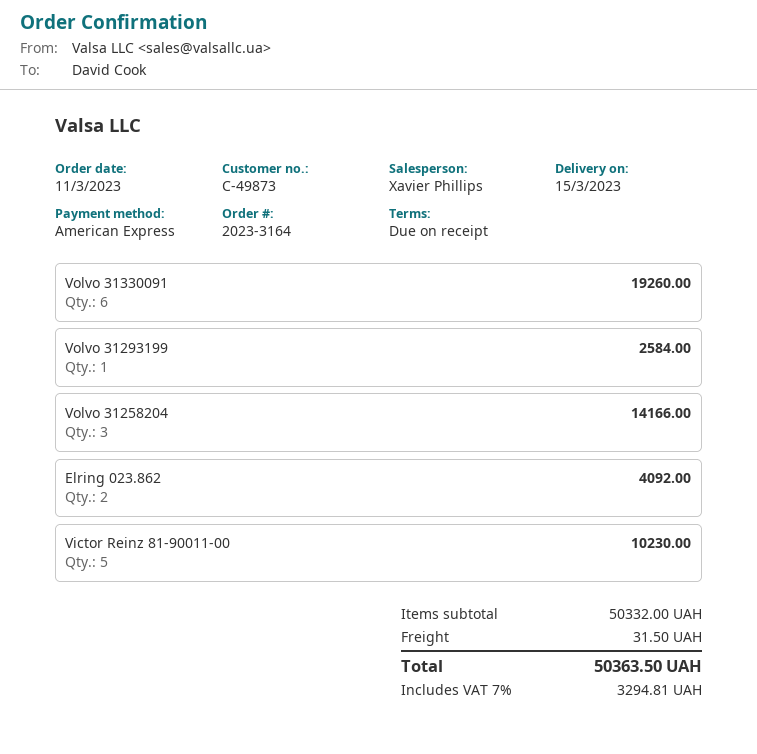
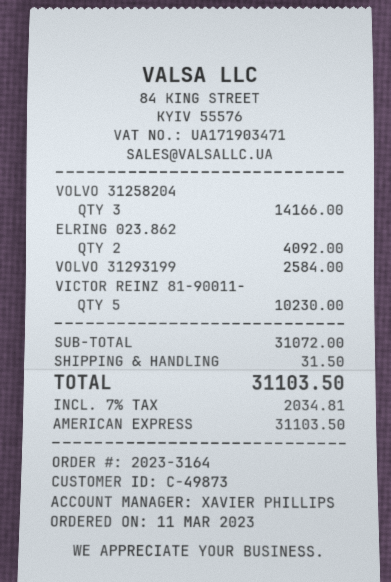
Volvo 31330091: 6 for 19260.00 -> none
subtotal: 50332.00 -> 31072.00
tax: 7% = 3294.81 -> 7% = 2034.81
total: 50363.50 -> 31103.50

